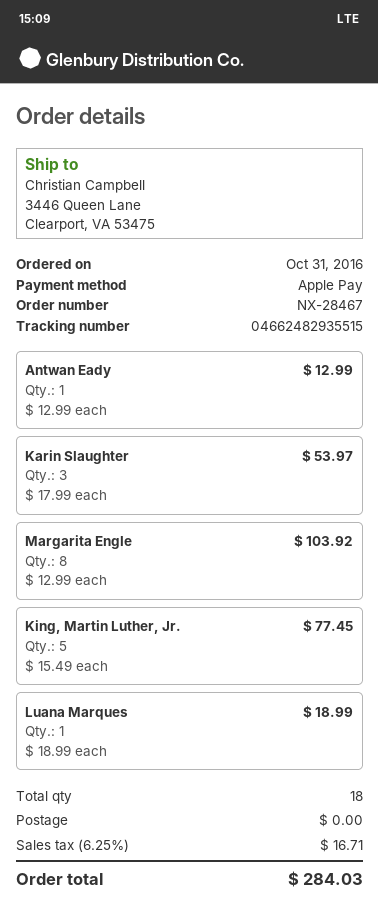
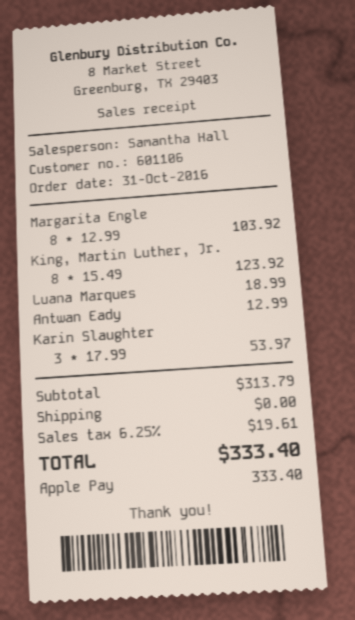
King, Martin Luther, Jr.: 5 x 15.49 = 77.45 -> 8 x 15.49 = 123.92
tax: 6.25% = 16.71 -> 6.25% = 19.61
total: 284.03 -> 333.40

